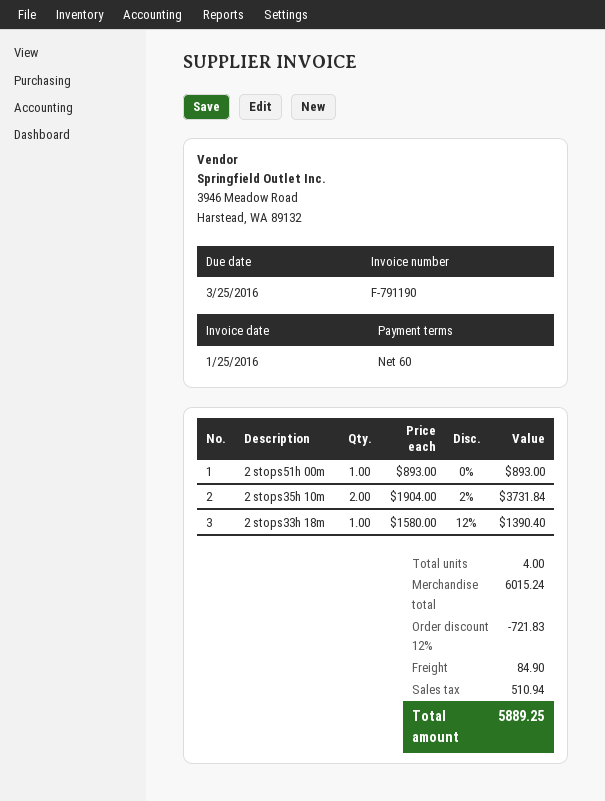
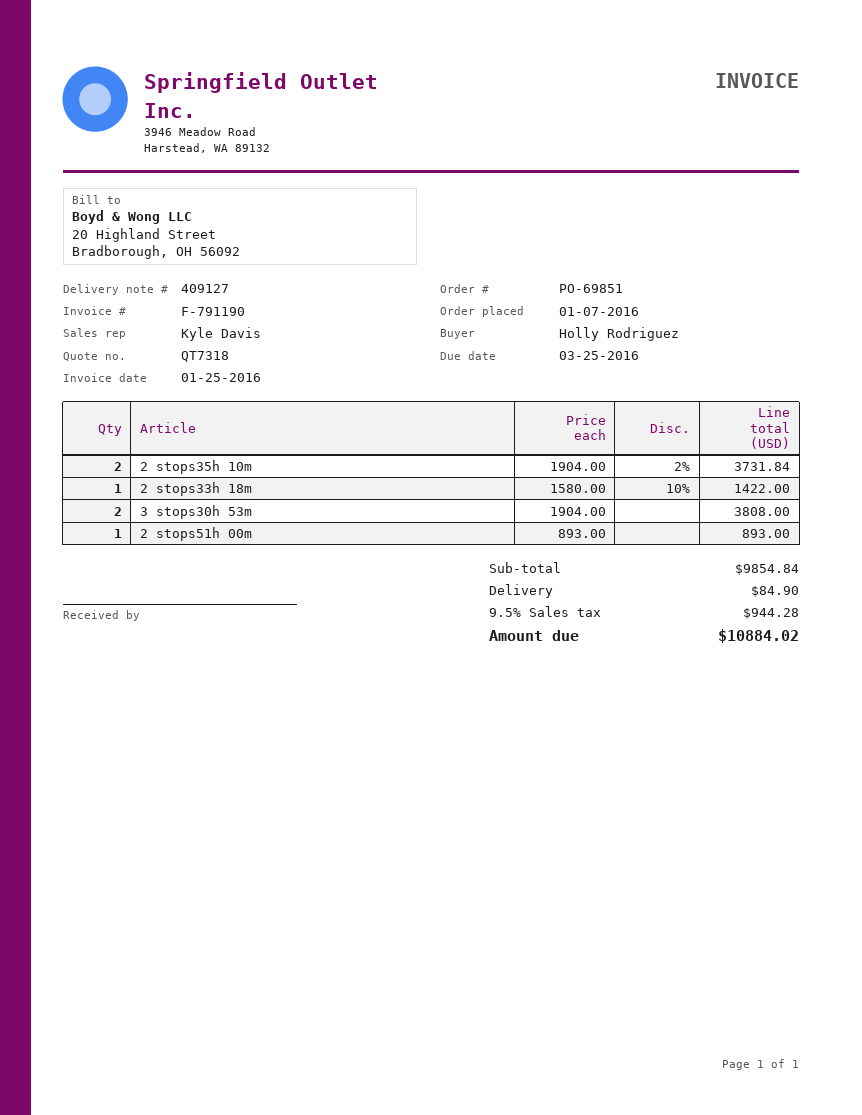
2 stops33h 18m: 1 x 1580.00 - 12% = 1390.40 -> 1 x 1580.00 - 10% = 1422.00
3 stops30h 53m: none -> 2 x 1904.00 = 3808.00
subtotal: 6015.24 -> 9854.84
discount: 12% = 721.83 -> none
tax: 510.94 -> 944.28
total: 5889.25 -> 10884.02

